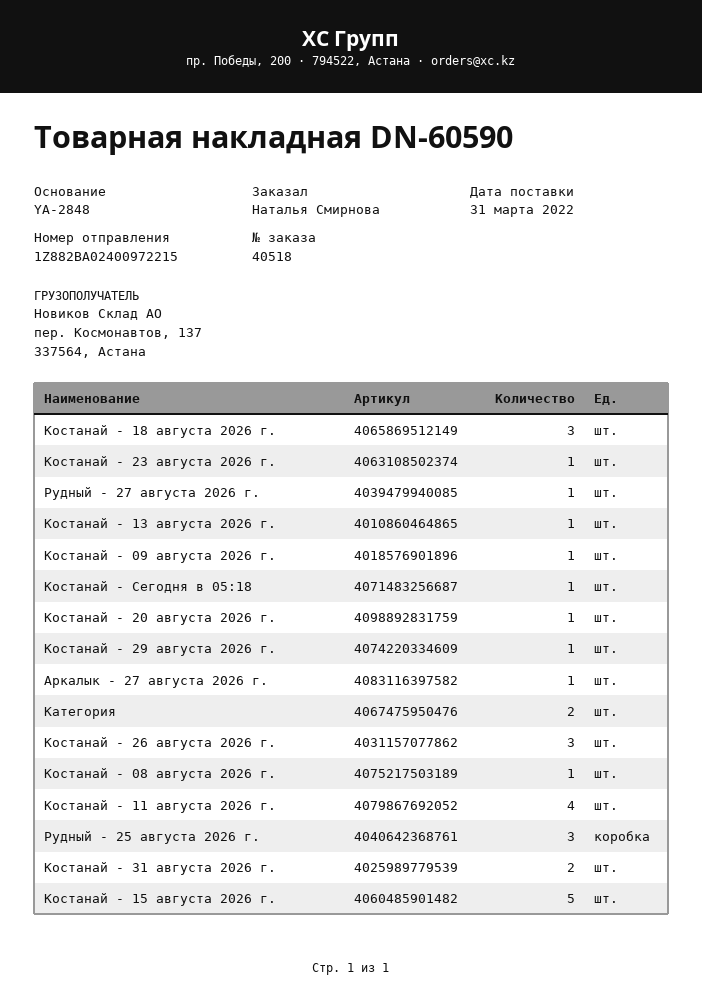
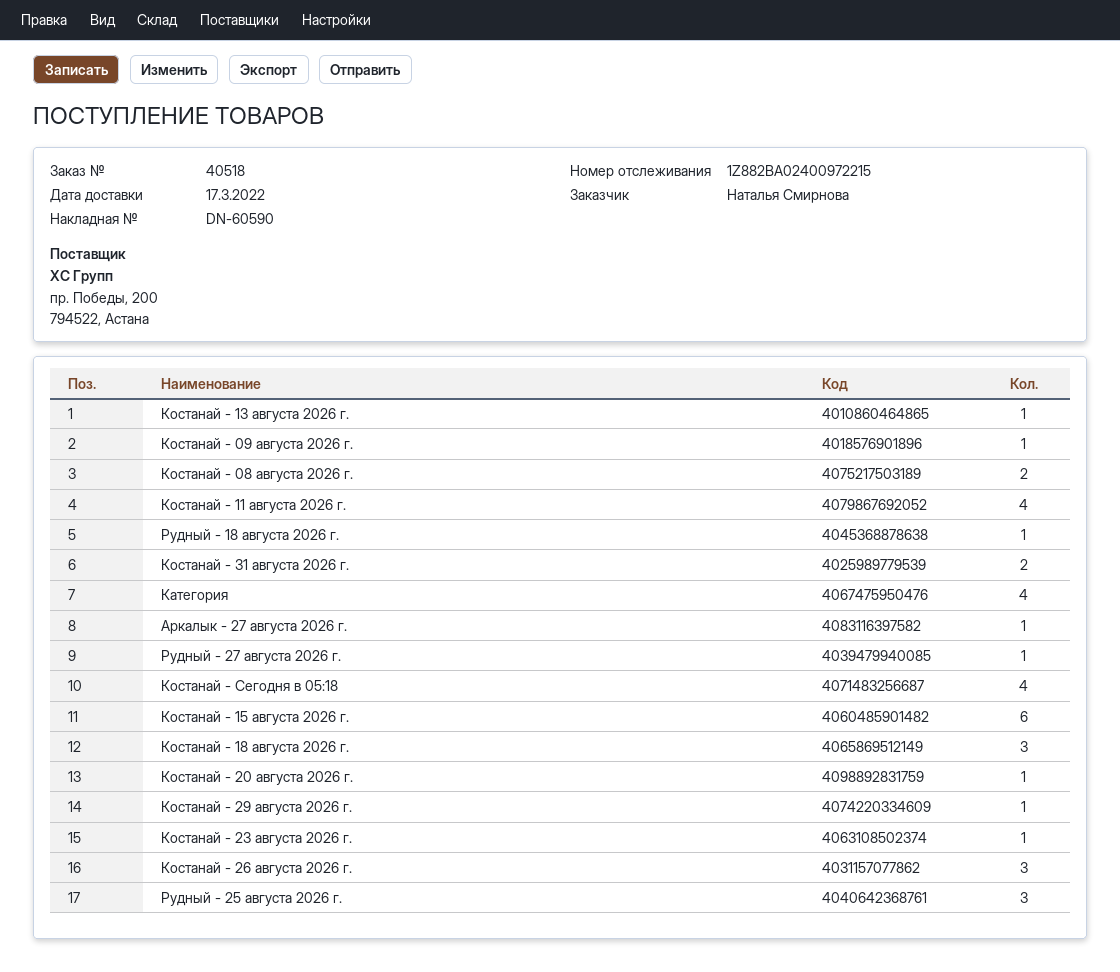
delivery date: 2022-03-31 -> 2022-03-17
Костанай - Сегодня в 05:18: 1 -> 4
Категория: 2 -> 4
Костанай - 08 августа 2026 г.: 1 -> 2
Костанай - 15 августа 2026 г.: 5 -> 6
Рудный - 18 августа 2026 г.: none -> 1

